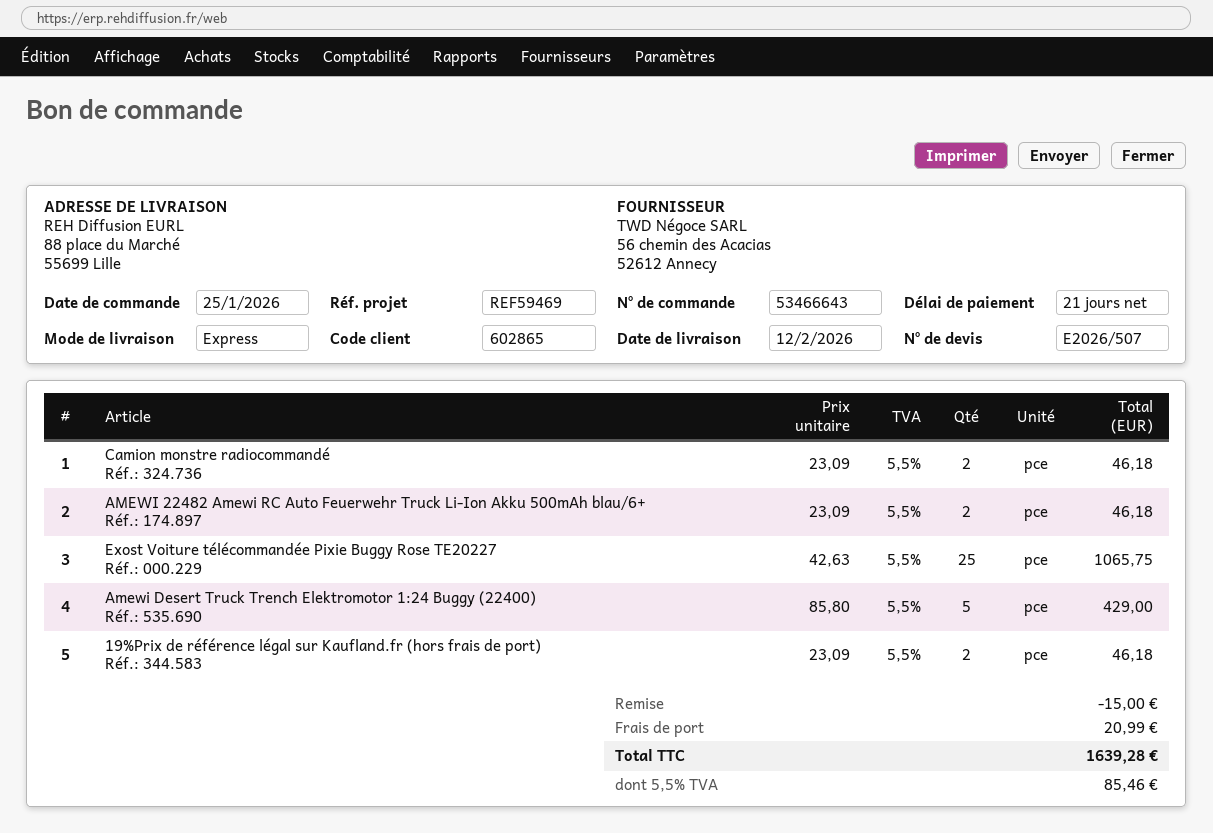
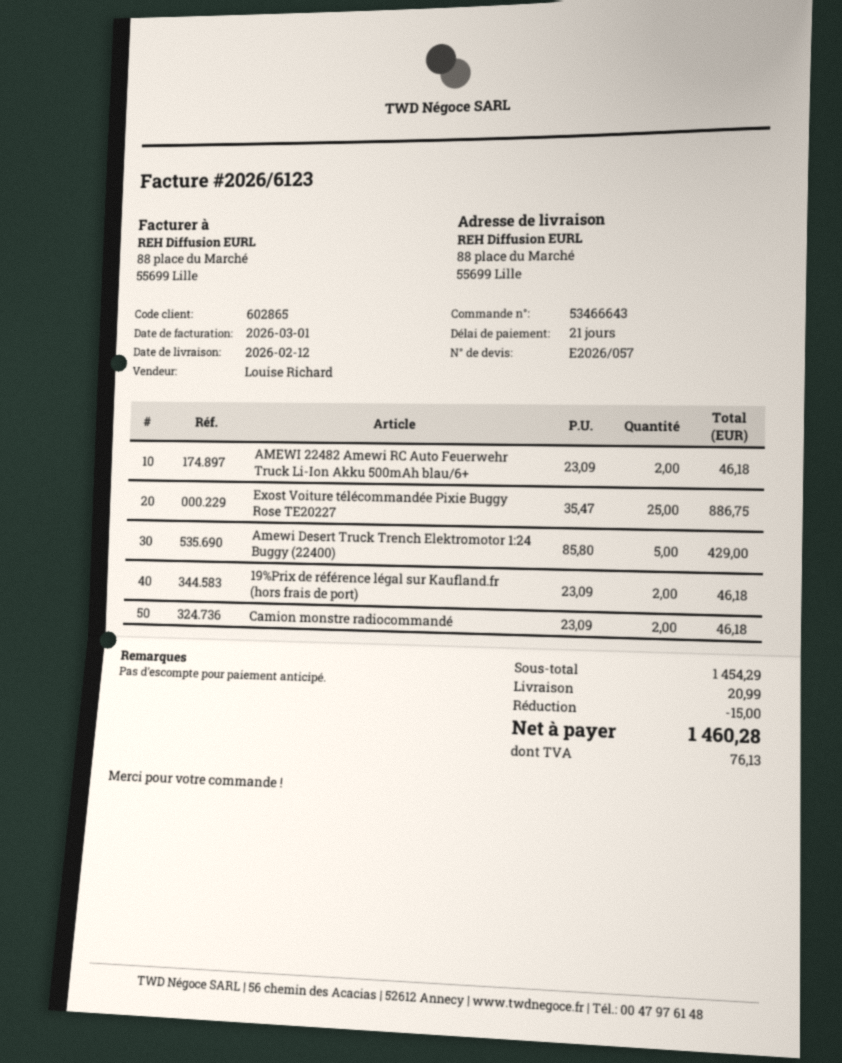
quote number: E2026/507 -> E2026/057
Exost Voiture télécommandée Pixie Buggy Rose TE20227: 25 x 42.63 = 1065.75 -> 25 x 35.47 = 886.75
tax: 85.46 -> 76.13
total: 1639.28 -> 1460.28

